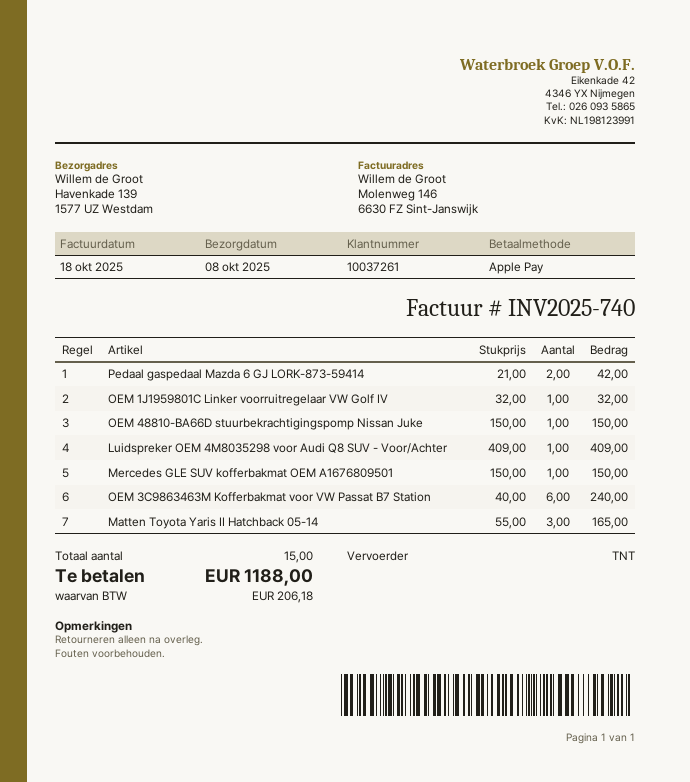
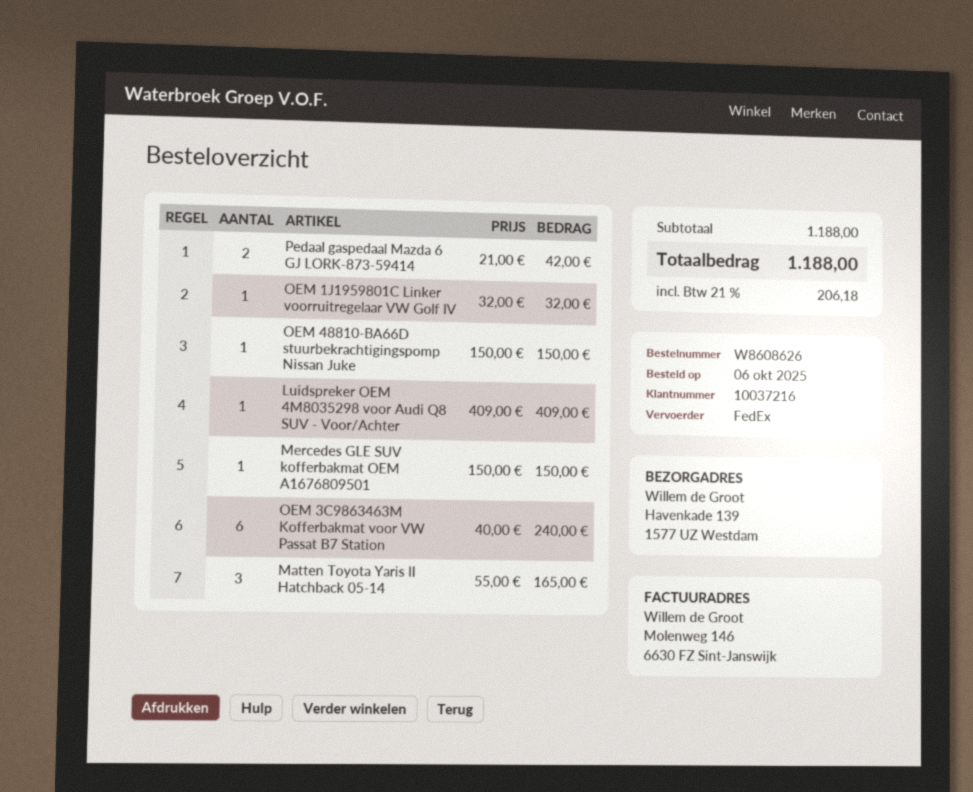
customer number: 10037261 -> 10037216
shipping method: TNT -> FedEx

